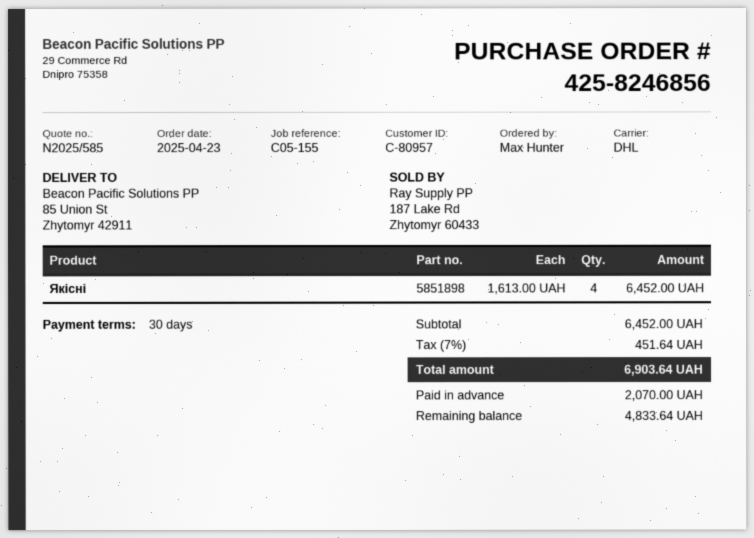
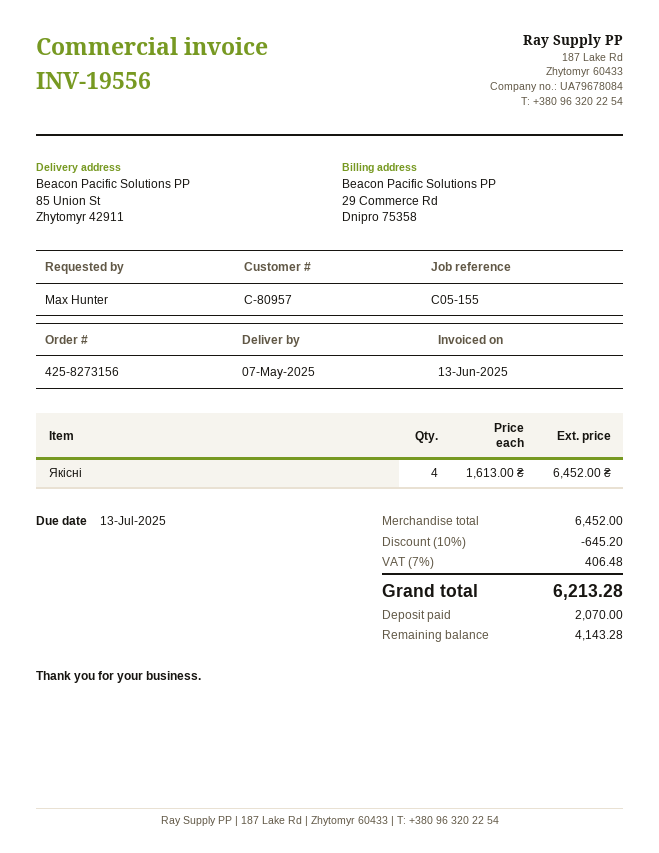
order number: 425-8246856 -> 425-8273156
discount: none -> 10% = 645.20
tax: 7% = 451.64 -> 7% = 406.48
total: 6903.64 -> 6213.28
balance: 4833.64 -> 4143.28

